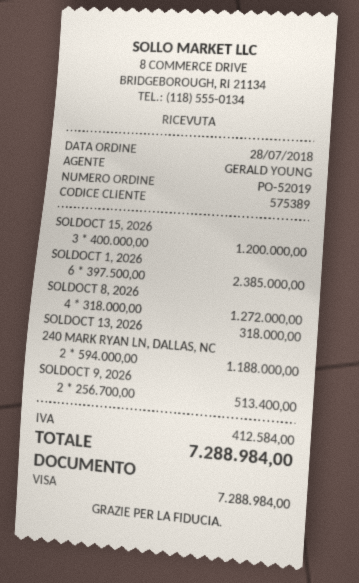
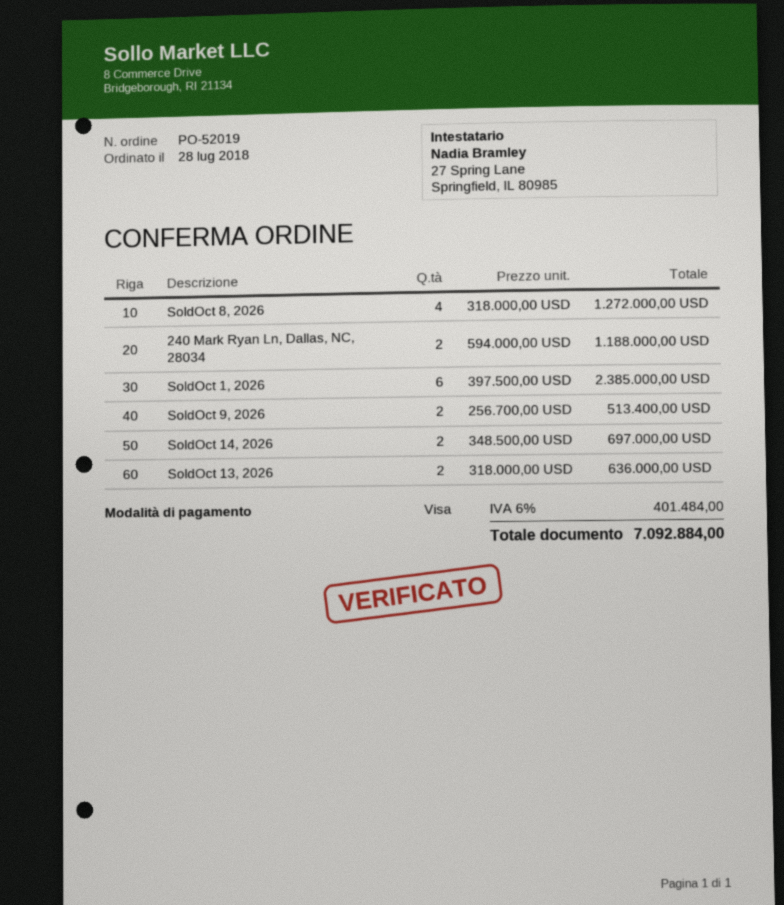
SOLDOCT 15, 2026: 3 x 400000.00 = 1200000.00 -> none
SOLDOCT 13, 2026: 1 x 318000.00 = 318000.00 -> 2 x 318000.00 = 636000.00
SoldOct 14, 2026: none -> 2 x 348500.00 = 697000.00
tax: 412584.00 -> 401484.00
total: 7288984.00 -> 7092884.00

